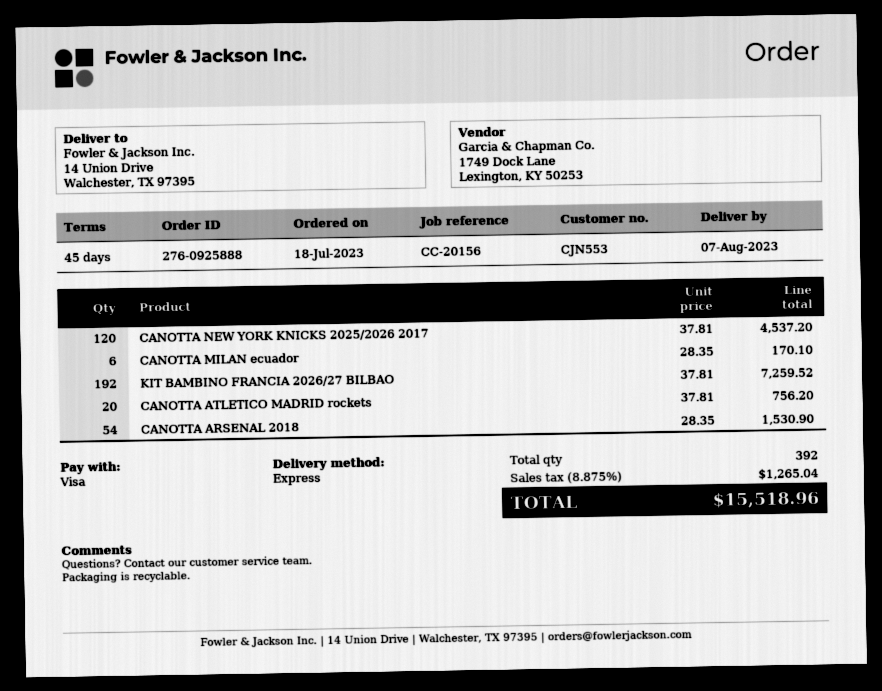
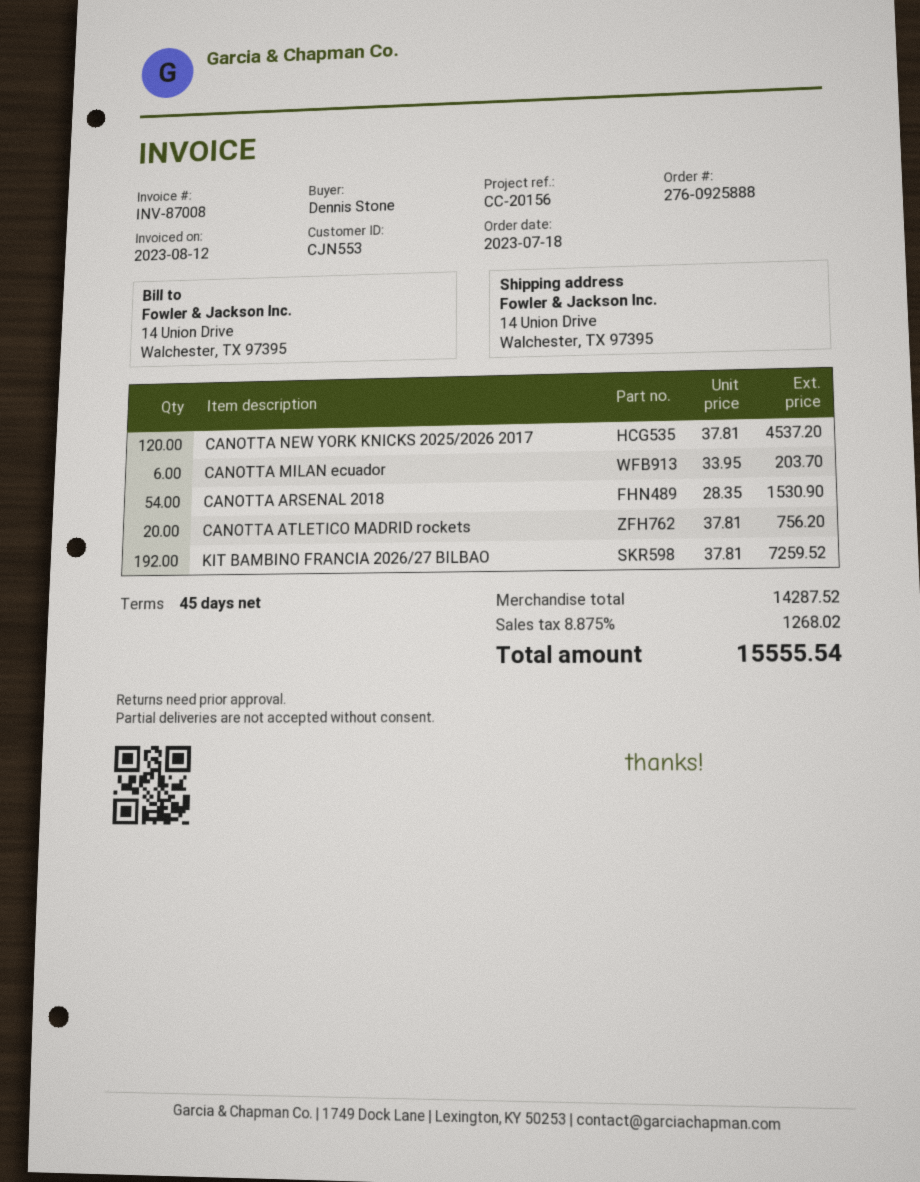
CANOTTA MILAN ecuador: 6 x 28.35 = 170.10 -> 6 x 33.95 = 203.70
tax: 8.875% = 1265.04 -> 8.875% = 1268.02
total: 15518.96 -> 15555.54

